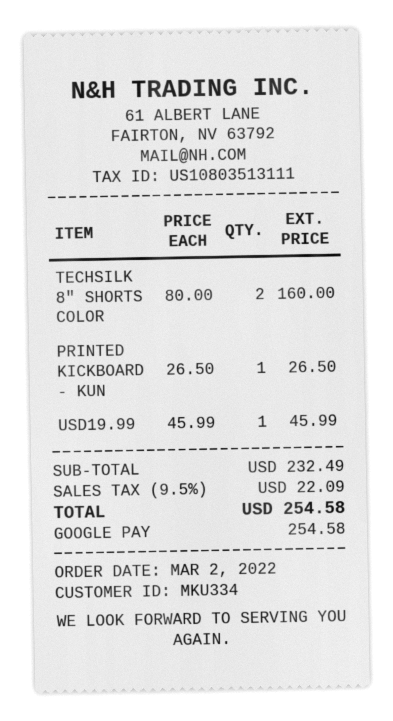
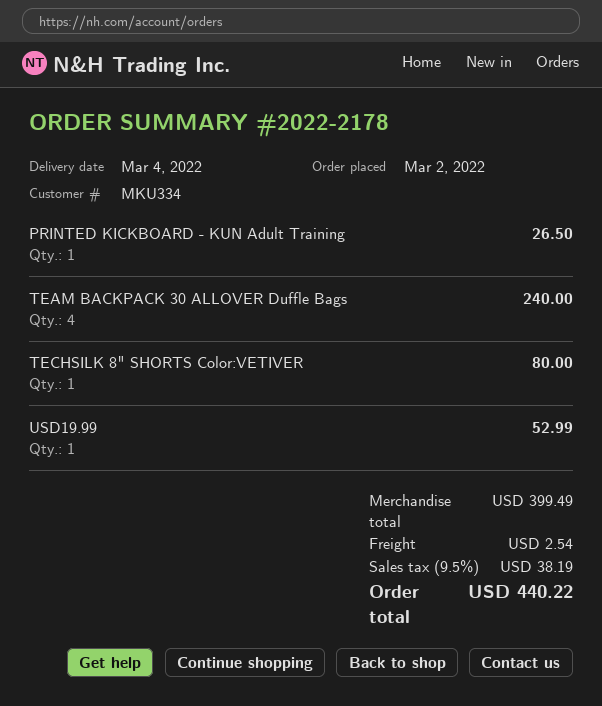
TECHSILK 8" SHORTS COLOR: 2 for 160.00 -> 1 for 80.00
USD19.99: 1 for 45.99 -> 1 for 52.99
TEAM BACKPACK 30 ALLOVER Duffle Bags: none -> 4 for 240.00
subtotal: 232.49 -> 399.49
shipping: none -> 2.54
tax: 9.5% = 22.09 -> 9.5% = 38.19
total: 254.58 -> 440.22

